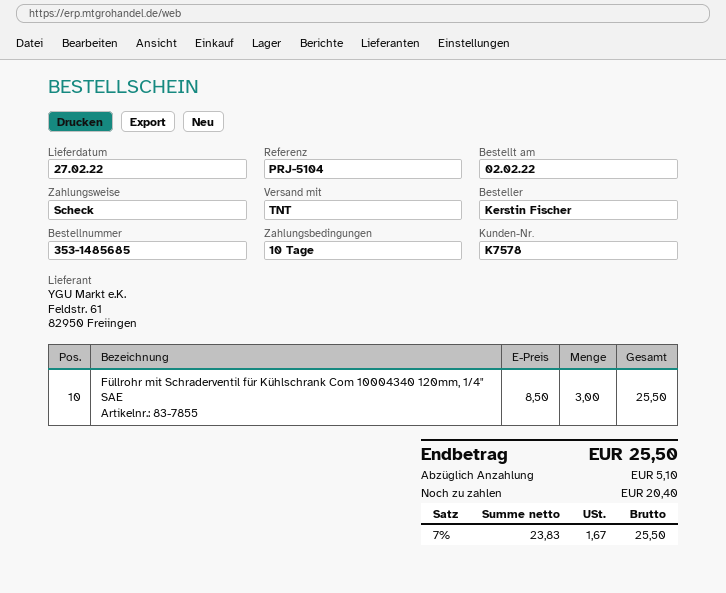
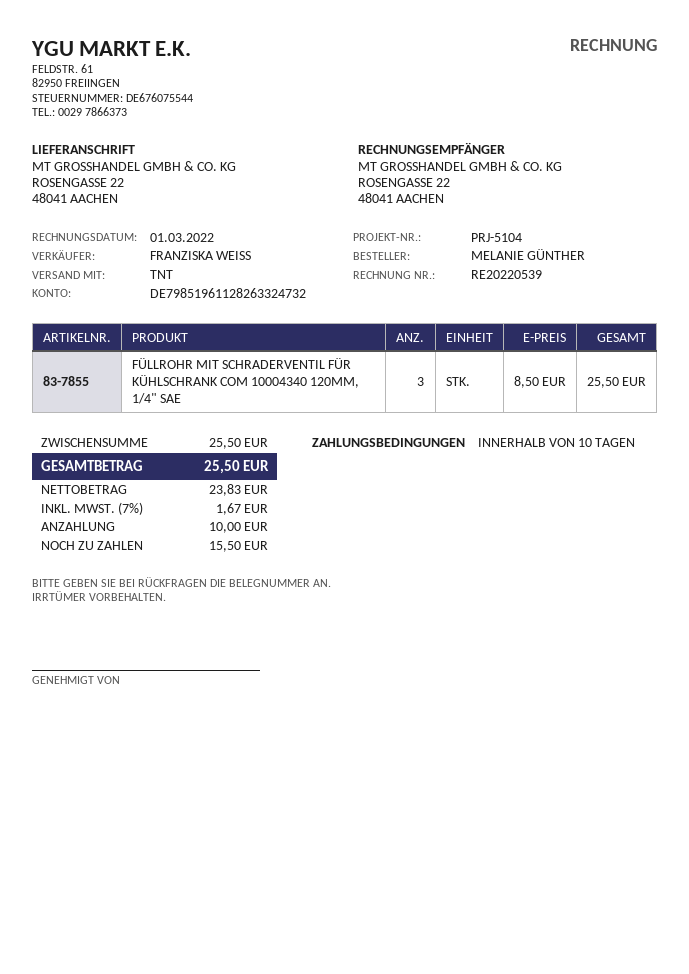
ordered by: Kerstin Fischer -> MELANIE GÜNTHER
deposit: 5.10 -> 10.00
balance: 20.40 -> 15.50

